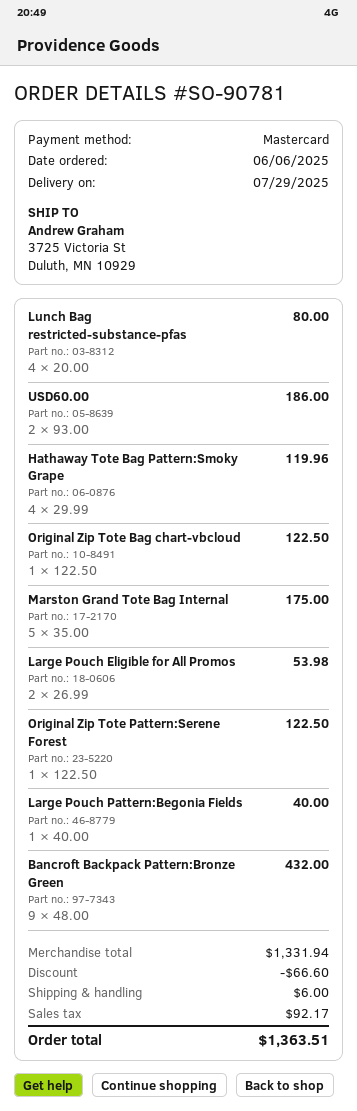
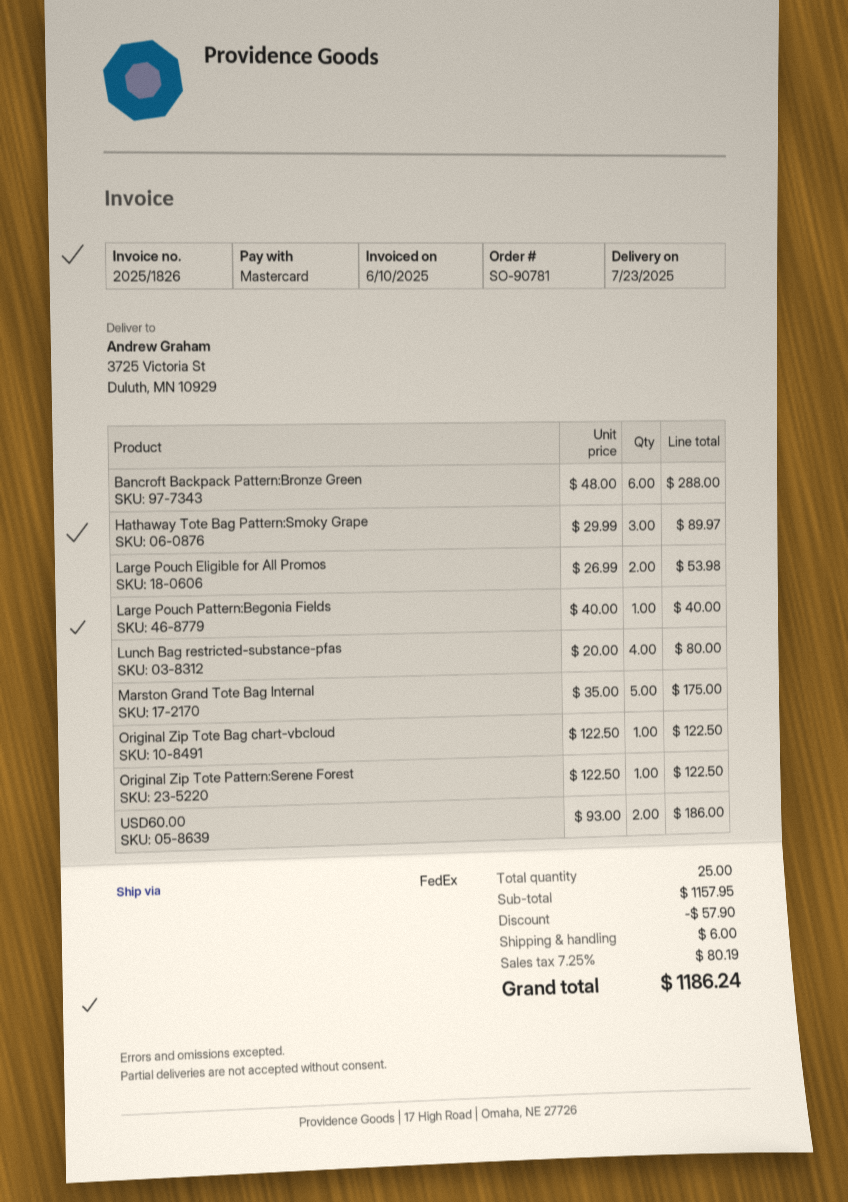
delivery date: 2025-07-29 -> 2025-07-23
Hathaway Tote Bag Pattern:Smoky Grape: 4 x 29.99 = 119.96 -> 3 x 29.99 = 89.97
Bancroft Backpack Pattern:Bronze Green: 9 x 48.00 = 432.00 -> 6 x 48.00 = 288.00
subtotal: 1331.94 -> 1157.95
discount: 66.60 -> 57.90
tax: 92.17 -> 80.19
total: 1363.51 -> 1186.24

